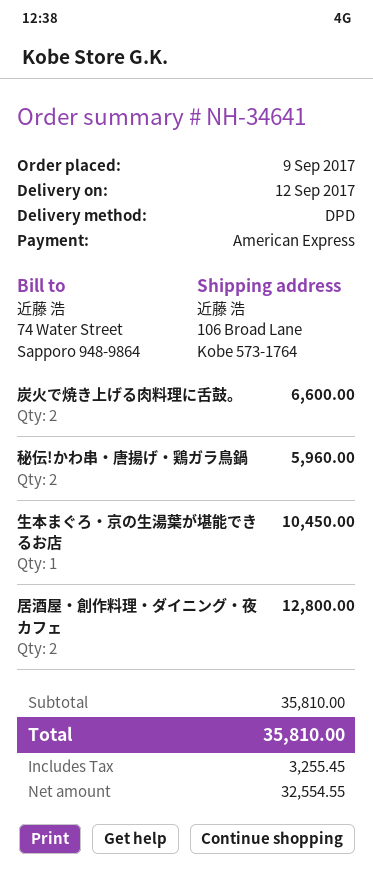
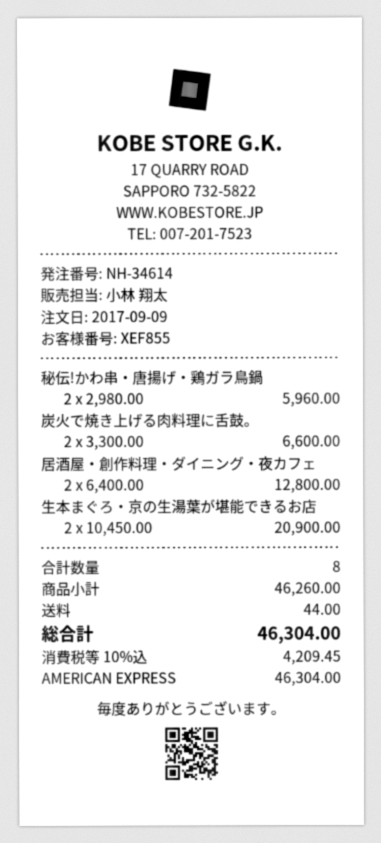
order number: NH-34641 -> NH-34614
生本まぐろ・京の生湯葉が堪能できるお店: 1 for 10450.00 -> 2 for 20900.00
subtotal: 35810.00 -> 46260.00
shipping: none -> 44.00
tax: 3255.45 -> 4209.45
total: 35810.00 -> 46304.00

